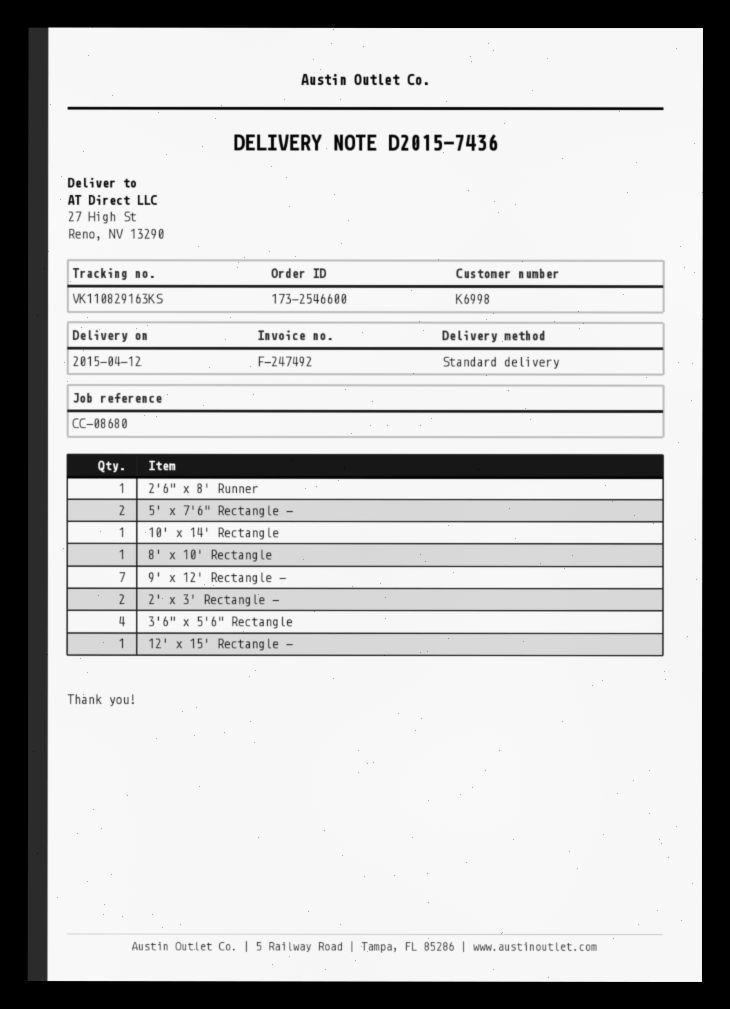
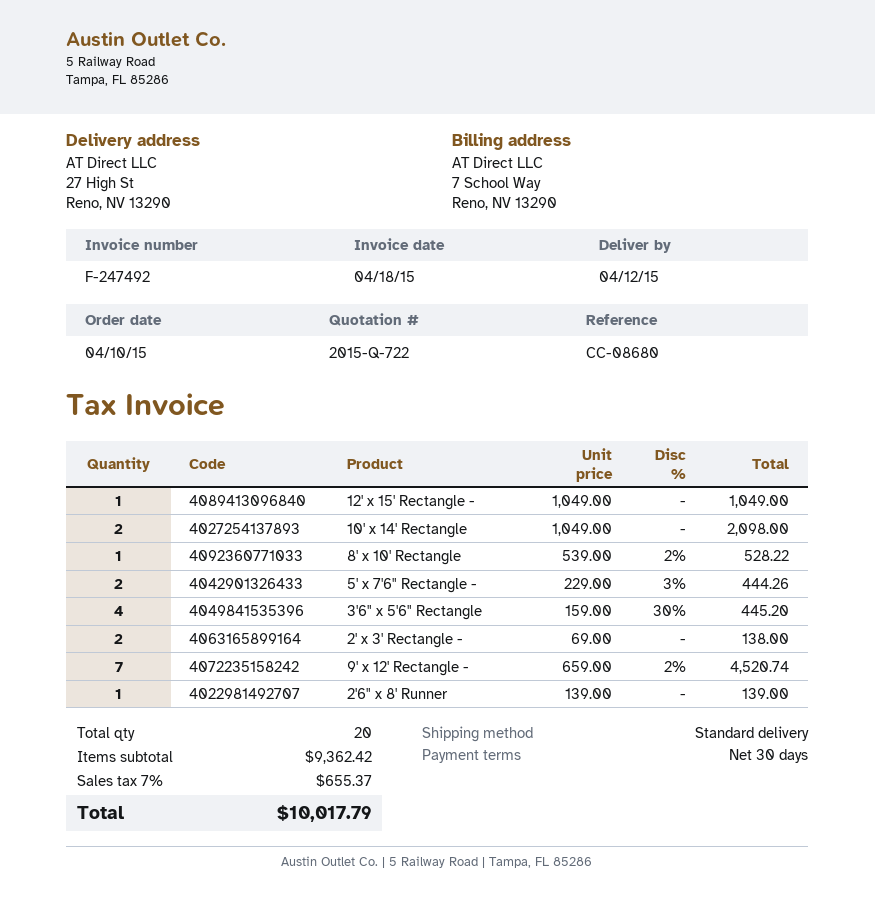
10' x 14' Rectangle: 1 -> 2

